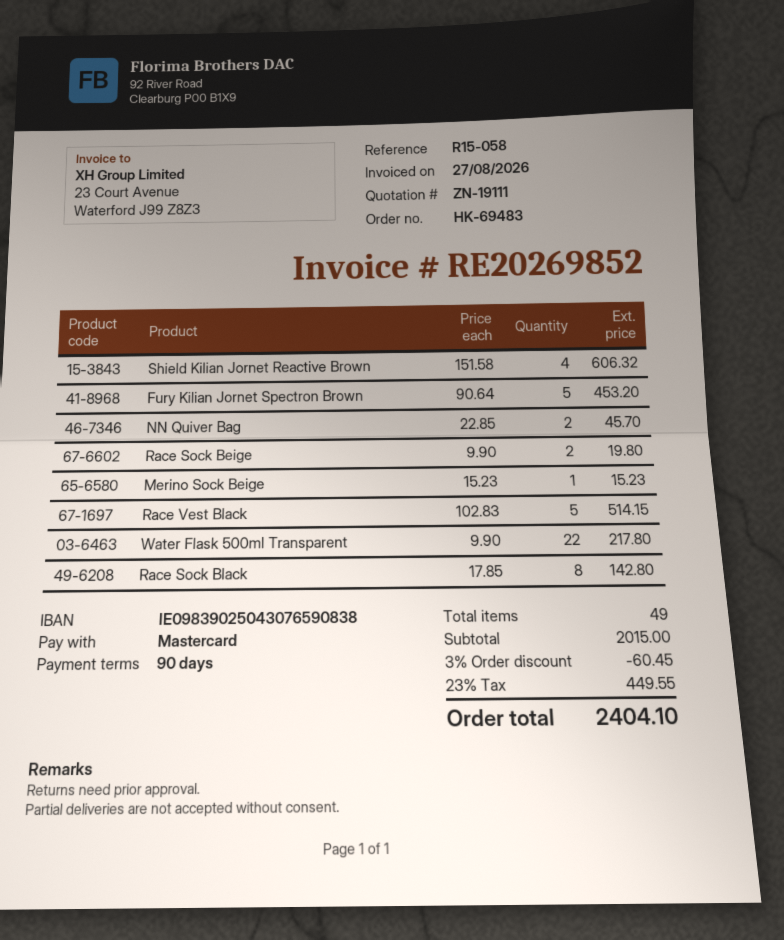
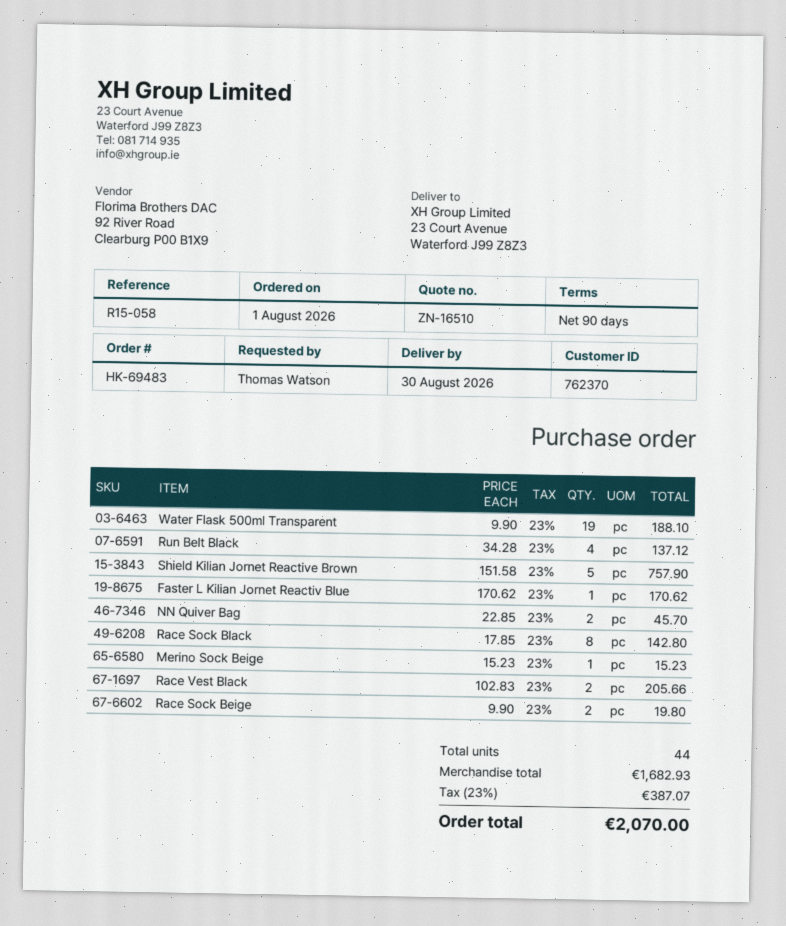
quote number: ZN-19111 -> ZN-16510
Shield Kilian Jornet Reactive Brown: 4 x 151.58 = 606.32 -> 5 x 151.58 = 757.90
Fury Kilian Jornet Spectron Brown: 5 x 90.64 = 453.20 -> none
Race Vest Black: 5 x 102.83 = 514.15 -> 2 x 102.83 = 205.66
Water Flask 500ml Transparent: 22 x 9.90 = 217.80 -> 19 x 9.90 = 188.10
Run Belt Black: none -> 4 x 34.28 = 137.12
Faster L Kilian Jornet Reactiv Blue: none -> 1 x 170.62 = 170.62
total quantity: 49 -> 44
subtotal: 2015.00 -> 1682.93
discount: 3% = 60.45 -> none
tax: 23% = 449.55 -> 23% = 387.07
total: 2404.10 -> 2070.00

